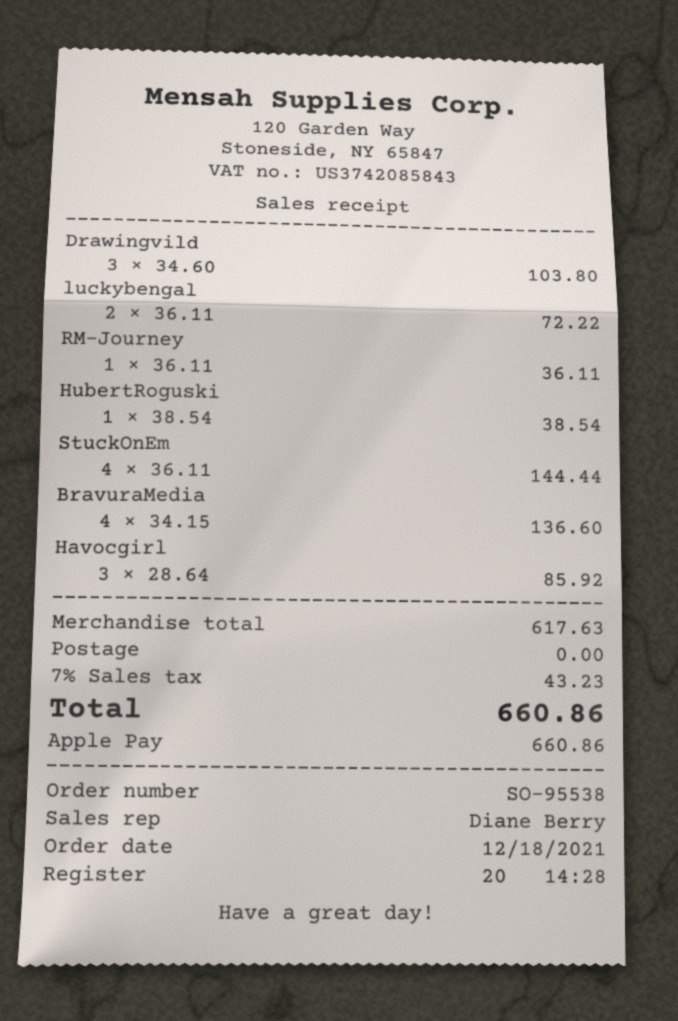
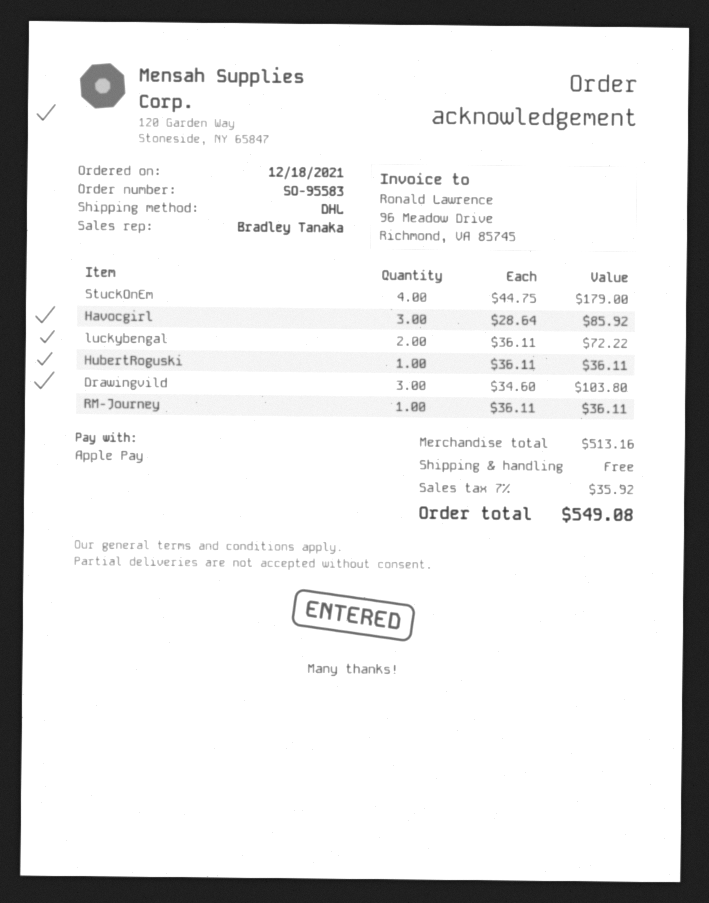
order number: SO-95538 -> SO-95583
sales rep: Diane Berry -> Bradley Tanaka
HubertRoguski: 1 x 38.54 = 38.54 -> 1 x 36.11 = 36.11
StuckOnEm: 4 x 36.11 = 144.44 -> 4 x 44.75 = 179.00
BravuraMedia: 4 x 34.15 = 136.60 -> none
subtotal: 617.63 -> 513.16
tax: 7% = 43.23 -> 7% = 35.92
total: 660.86 -> 549.08

